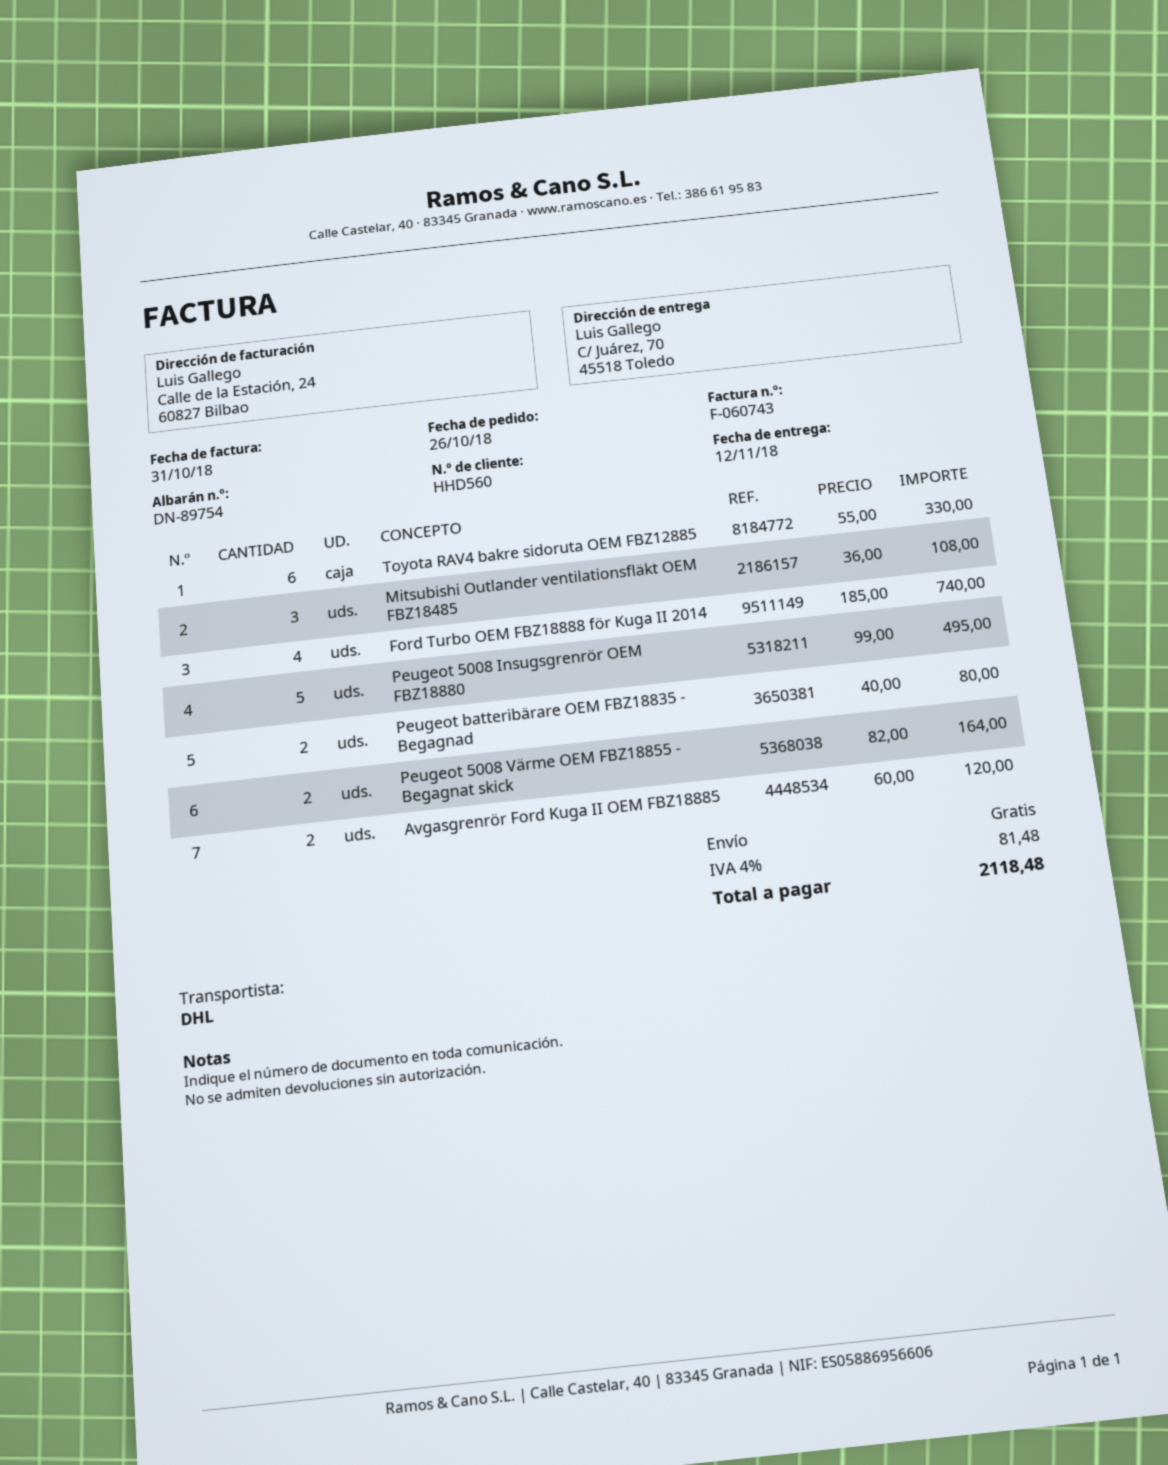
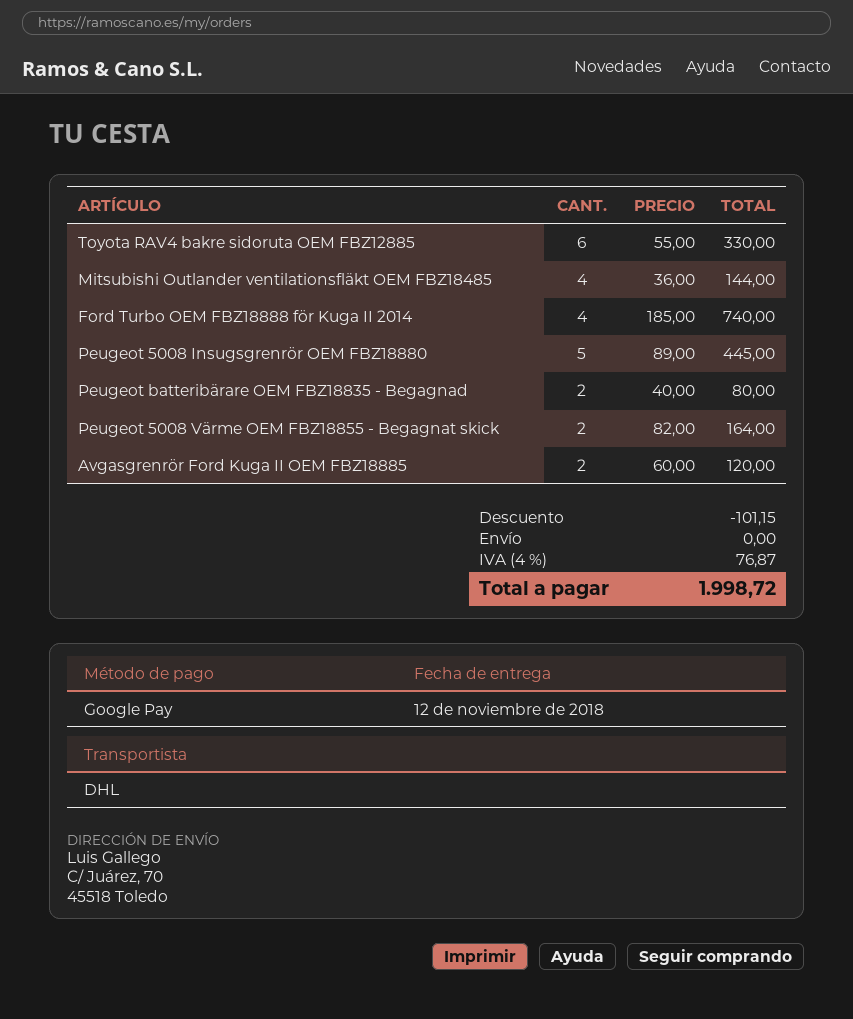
Mitsubishi Outlander ventilationsfläkt OEM FBZ18485: 3 x 36.00 = 108.00 -> 4 x 36.00 = 144.00
Peugeot 5008 Insugsgrenrör OEM FBZ18880: 5 x 99.00 = 495.00 -> 5 x 89.00 = 445.00
discount: none -> 101.15
tax: 4% = 81.48 -> 4% = 76.87
total: 2118.48 -> 1998.72

